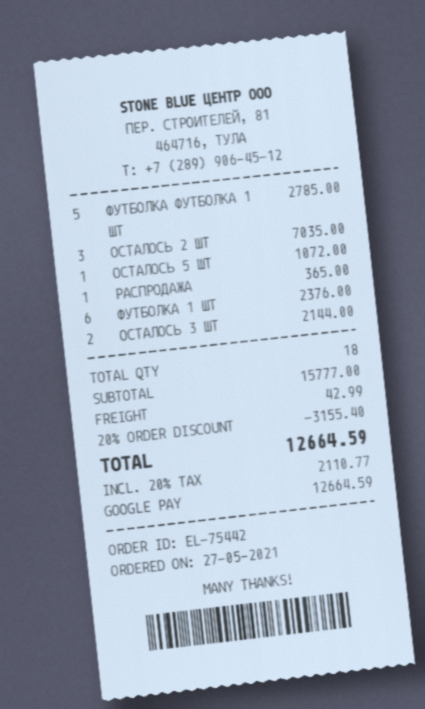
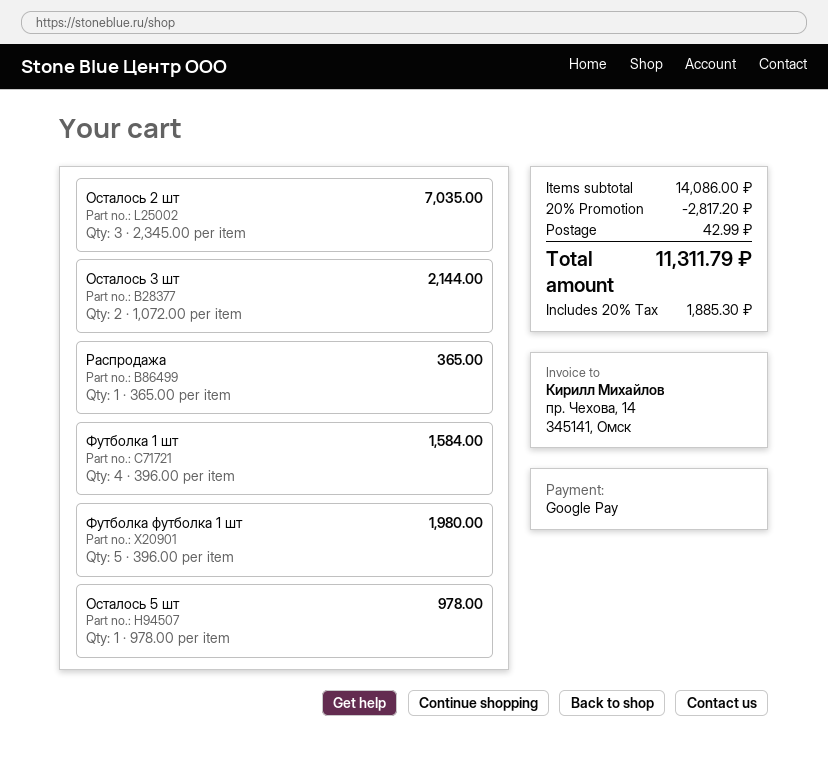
ФУТБОЛКА ФУТБОЛКА 1 ШТ: 5 for 2785.00 -> 5 for 1980.00
ОСТАЛОСЬ 5 ШТ: 1 for 1072.00 -> 1 for 978.00
ФУТБОЛКА 1 ШТ: 6 for 2376.00 -> 4 for 1584.00
subtotal: 15777.00 -> 14086.00
discount: 20% = 3155.40 -> 20% = 2817.20
tax: 20% = 2110.77 -> 20% = 1885.30
total: 12664.59 -> 11311.79

